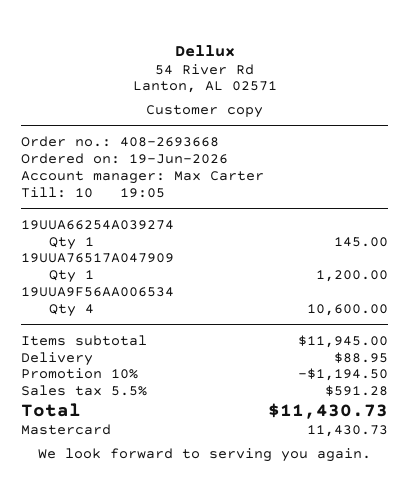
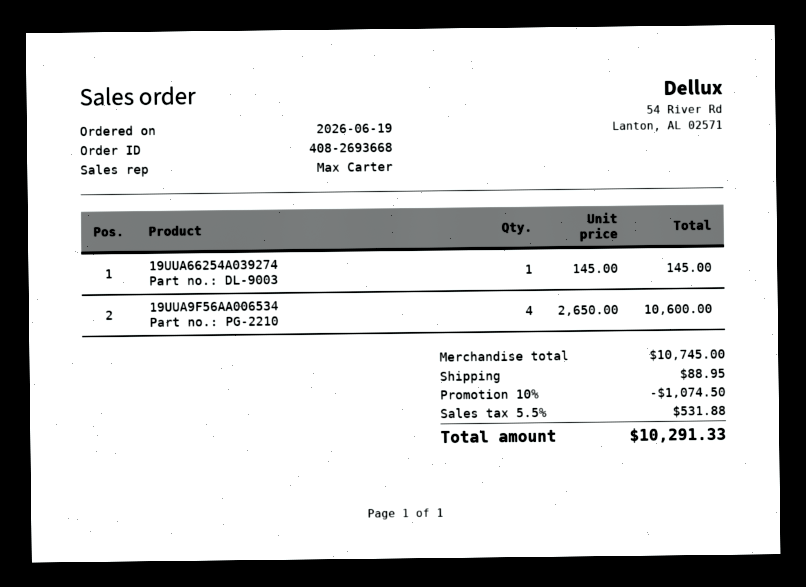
19UUA76517A047909: 1 for 1200.00 -> none
subtotal: 11945.00 -> 10745.00
discount: 10% = 1194.50 -> 10% = 1074.50
tax: 5.5% = 591.28 -> 5.5% = 531.88
total: 11430.73 -> 10291.33

